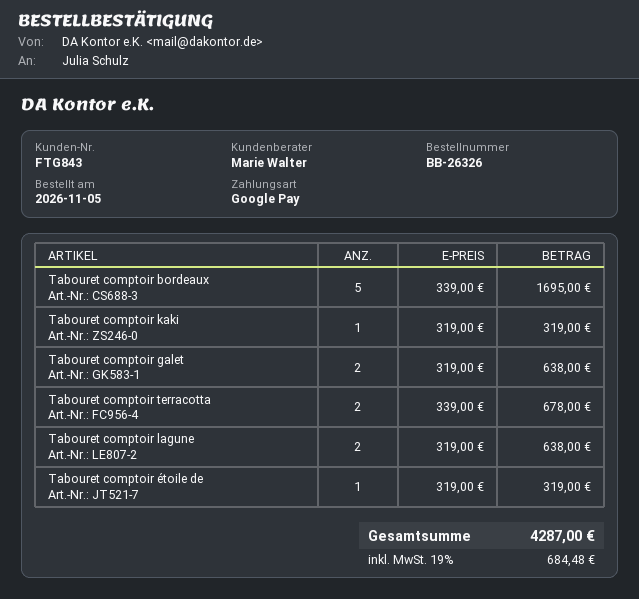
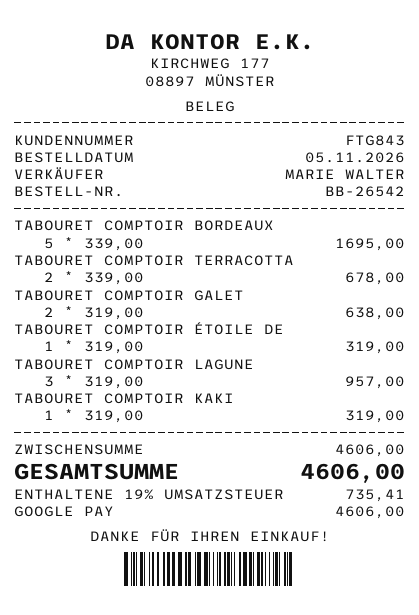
order number: BB-26326 -> BB-26542
Tabouret comptoir lagune: 2 x 319.00 = 638.00 -> 3 x 319.00 = 957.00
tax: 19% = 684.48 -> 19% = 735.41
total: 4287.00 -> 4606.00

